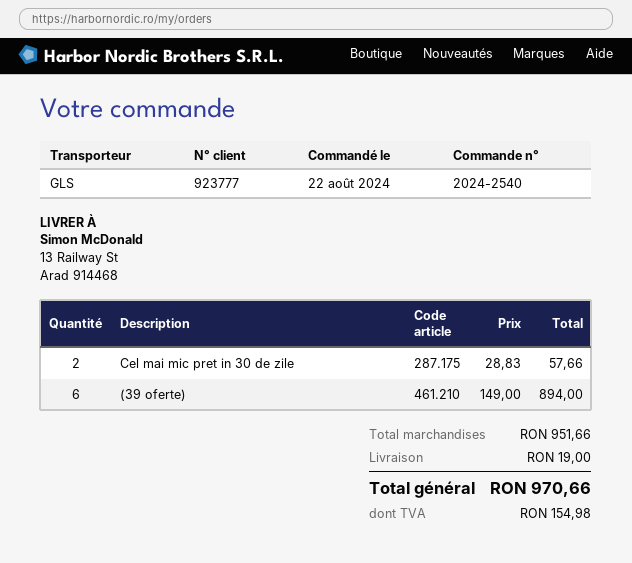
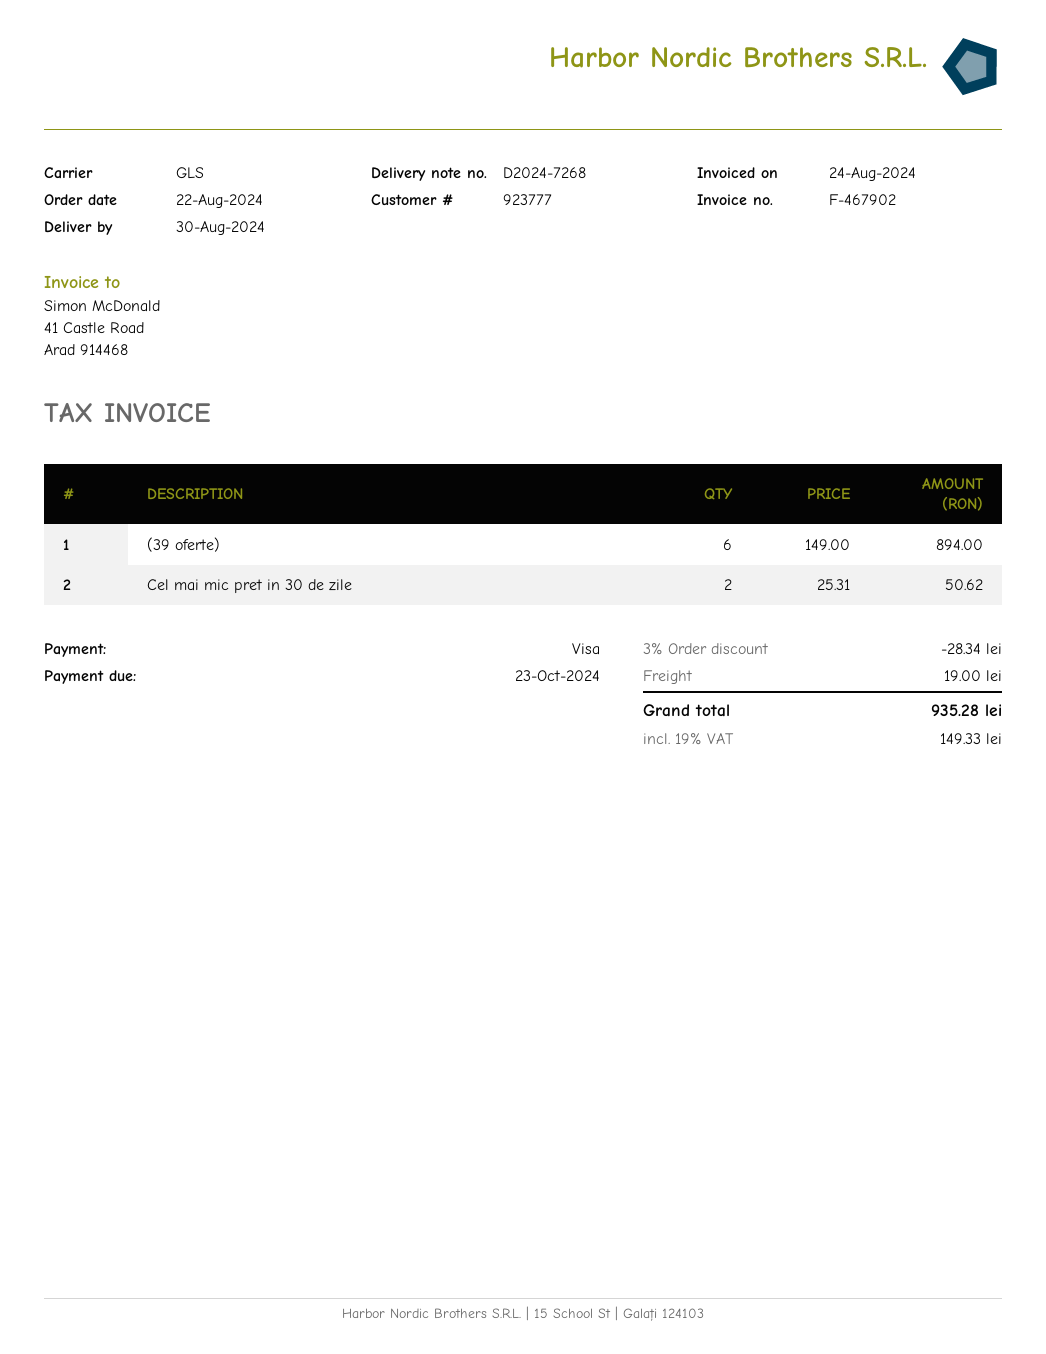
Cel mai mic pret in 30 de zile: 2 x 28.83 = 57.66 -> 2 x 25.31 = 50.62
discount: none -> 3% = 28.34
tax: 154.98 -> 149.33
total: 970.66 -> 935.28

